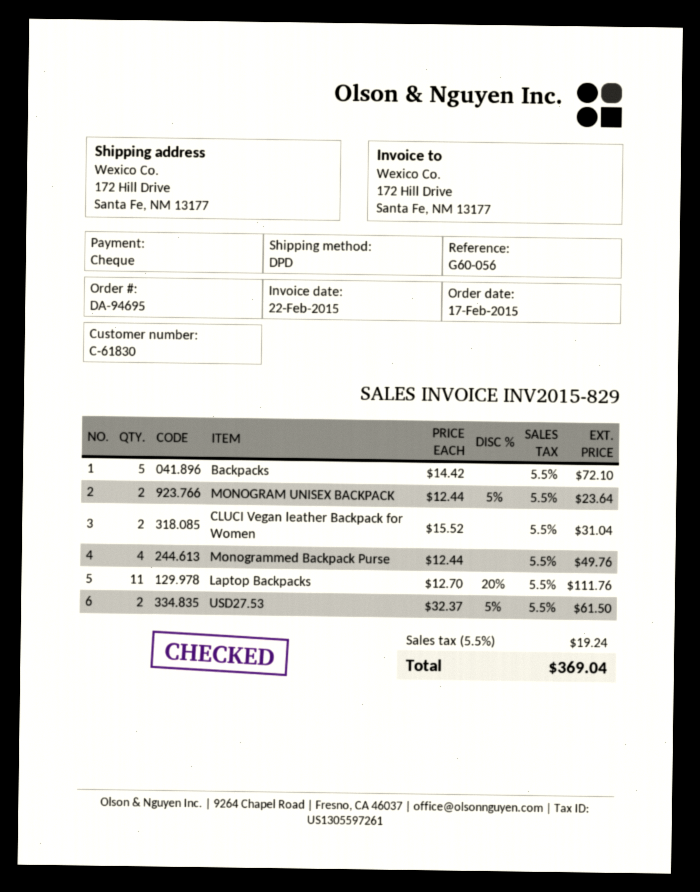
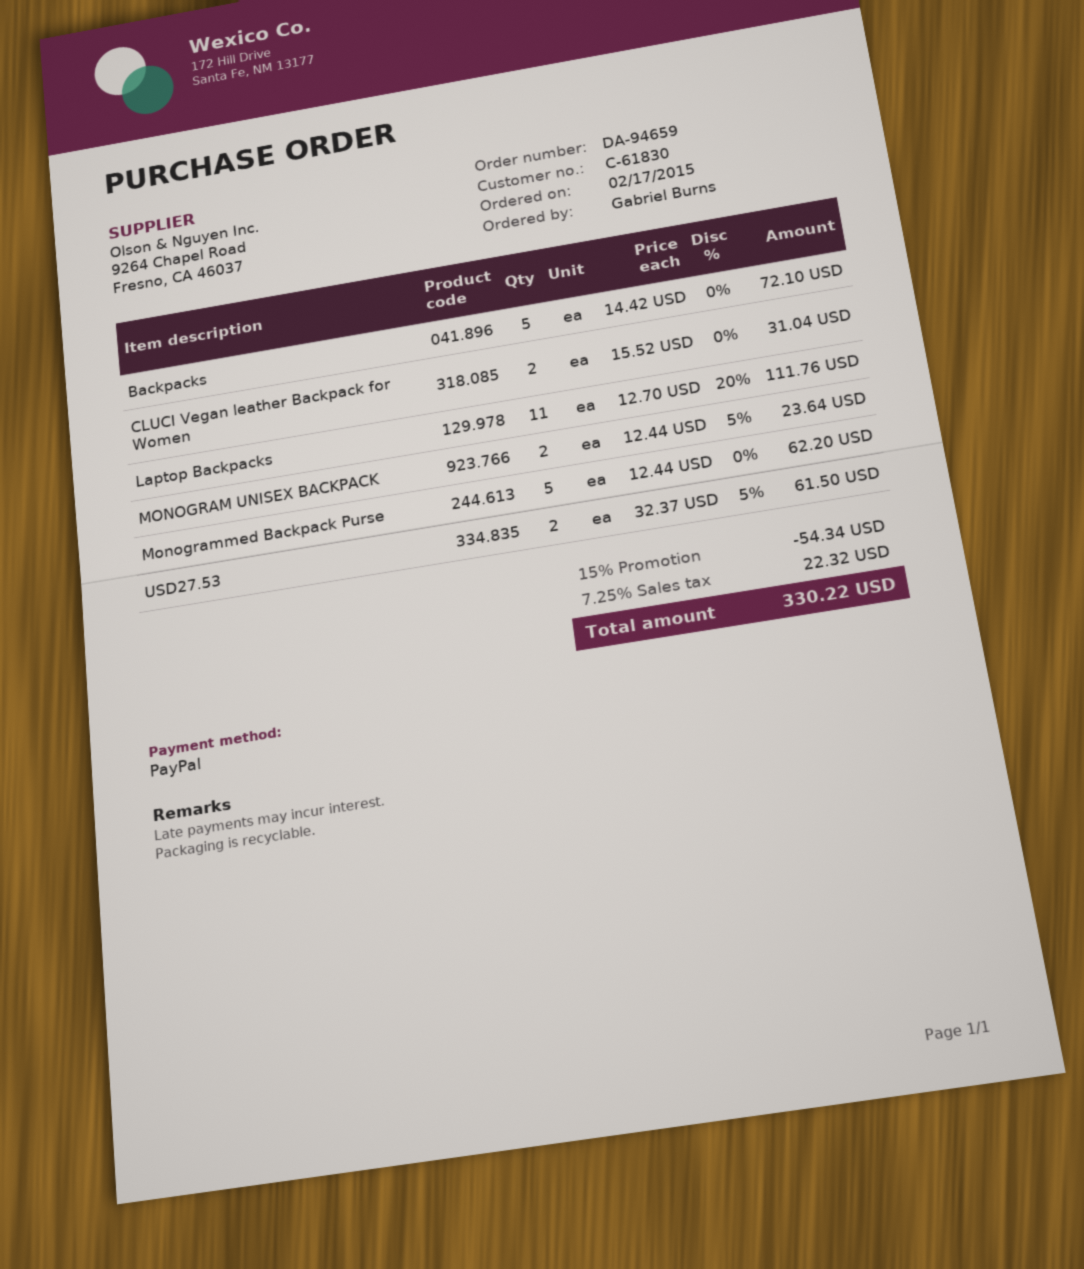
order number: DA-94695 -> DA-94659
payment method: cheque -> PayPal
Monogrammed Backpack Purse: 4 x 12.44 = 49.76 -> 5 x 12.44 = 62.20
discount: none -> 15% = 54.34
tax: 5.5% = 19.24 -> 7.25% = 22.32
total: 369.04 -> 330.22

